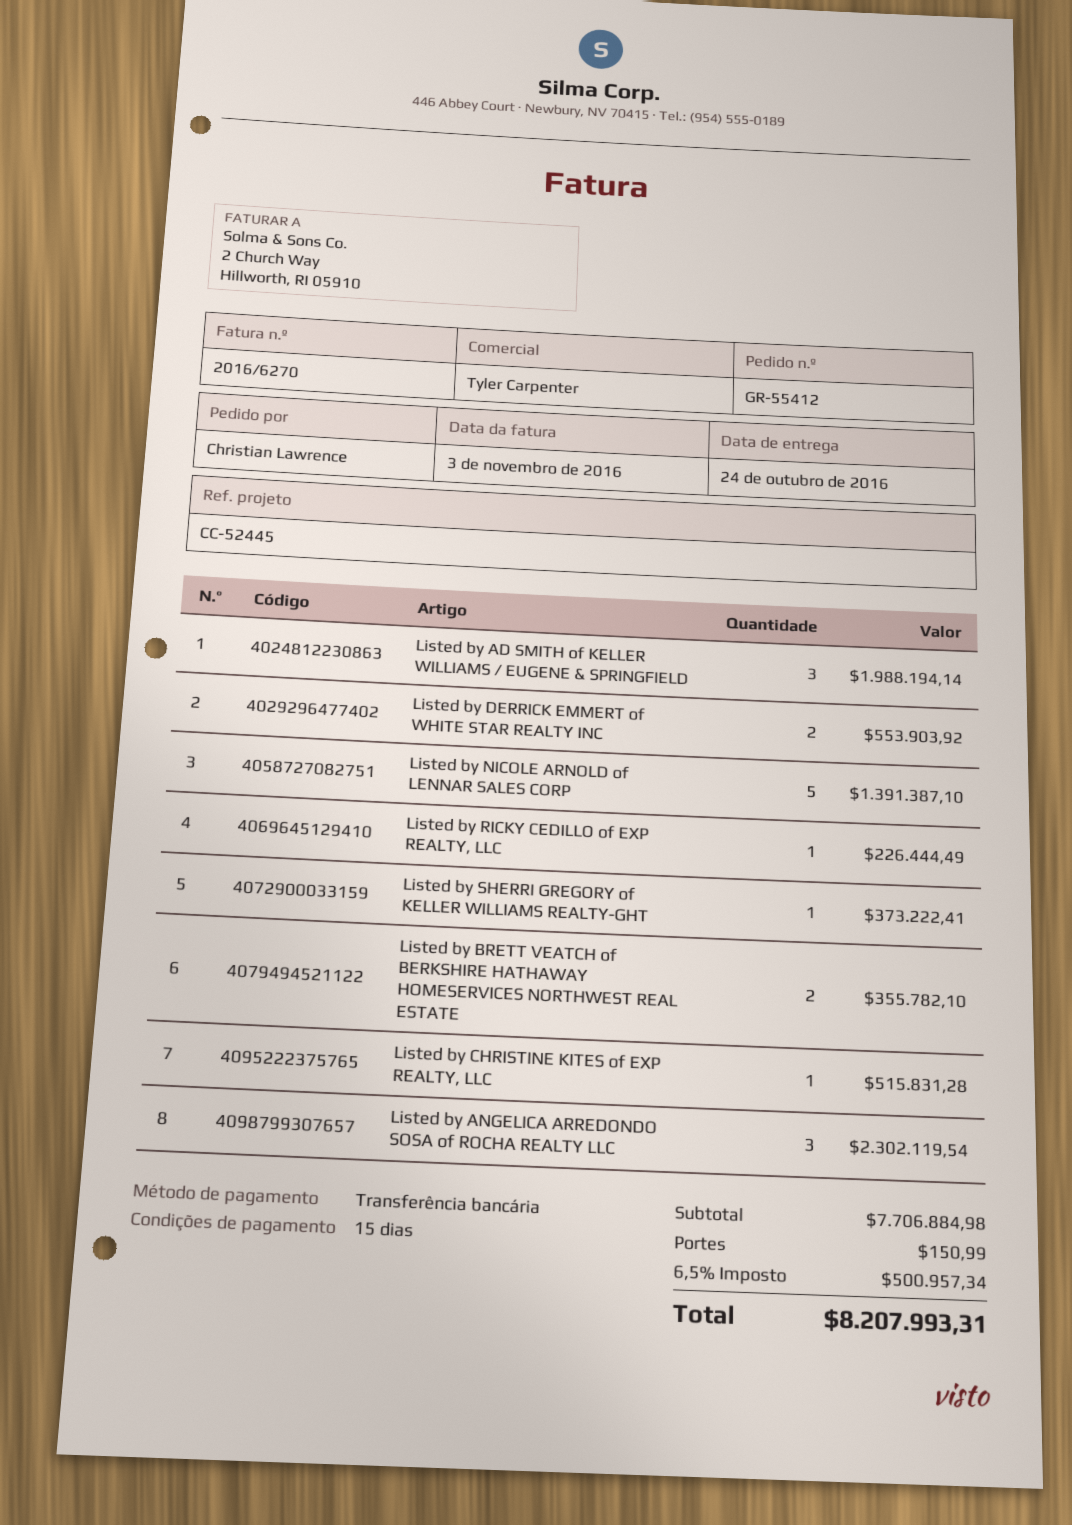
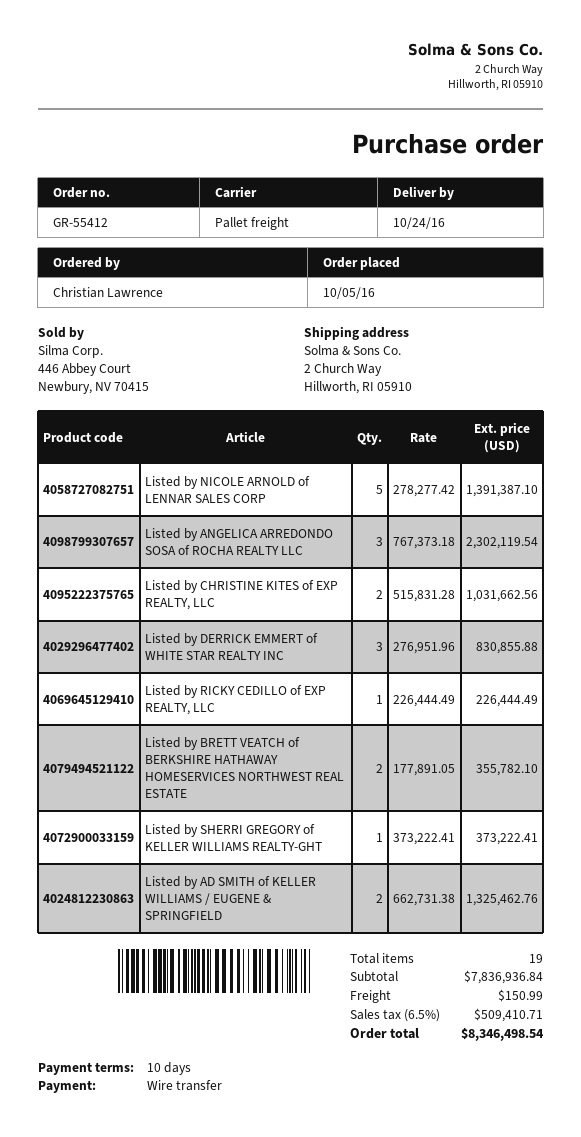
payment terms: 15 days -> 10 days
Listed by AD SMITH of KELLER WILLIAMS / EUGENE & SPRINGFIELD: 3 for 1988194.14 -> 2 for 1325462.76
Listed by DERRICK EMMERT of WHITE STAR REALTY INC: 2 for 553903.92 -> 3 for 830855.88
Listed by CHRISTINE KITES of EXP REALTY, LLC: 1 for 515831.28 -> 2 for 1031662.56
subtotal: 7706884.98 -> 7836936.84
tax: 6.5% = 500957.34 -> 6.5% = 509410.71
total: 8207993.31 -> 8346498.54

